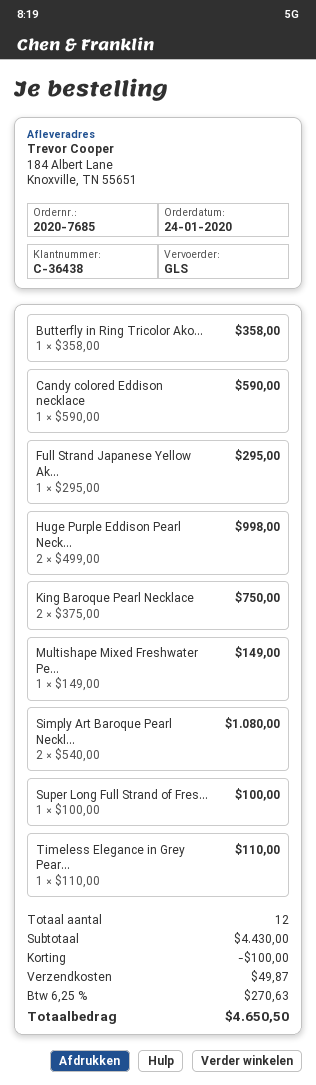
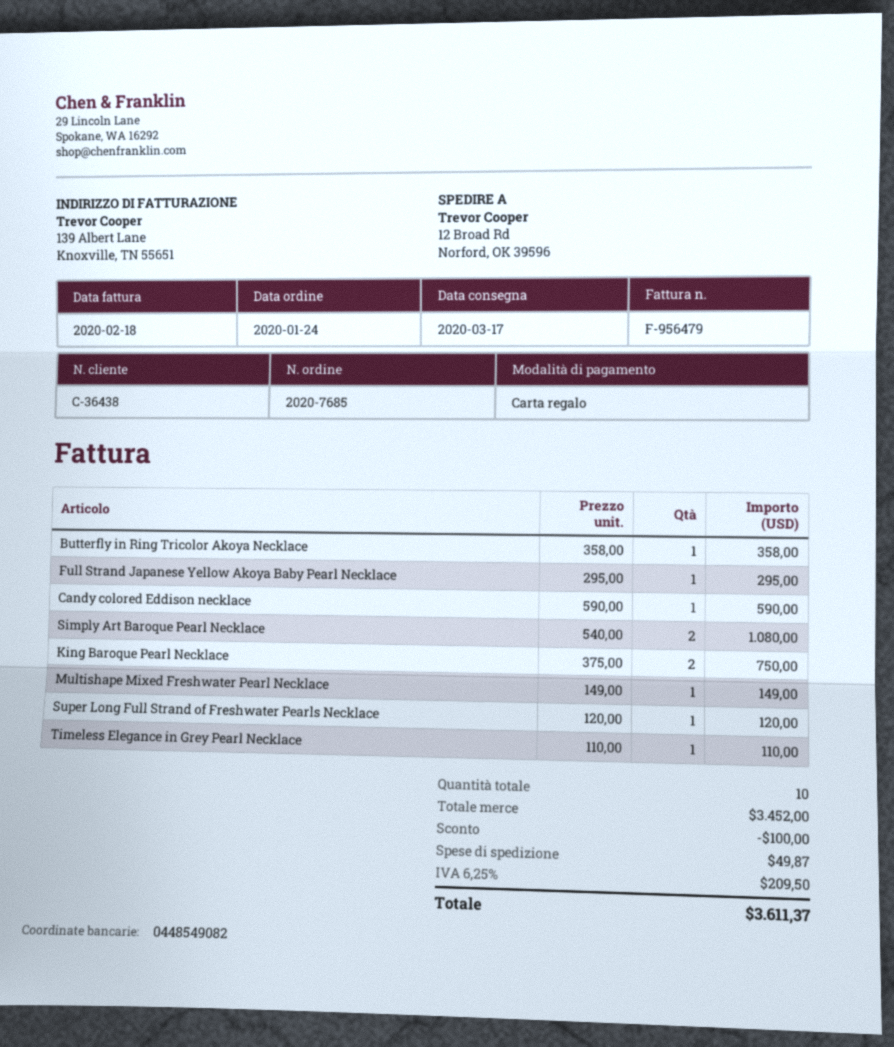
ship to: 184 Albert Lane, Knoxville, TN 55651 -> 12 Broad Rd, Norford, OK 39596
Huge Purple Eddison Pearl Neck...: 2 x 499.00 = 998.00 -> none
Super Long Full Strand of Fres...: 1 x 100.00 = 100.00 -> 1 x 120.00 = 120.00
total quantity: 12 -> 10
subtotal: 4430.00 -> 3452.00
tax: 6.25% = 270.63 -> 6.25% = 209.50
total: 4650.50 -> 3611.37

